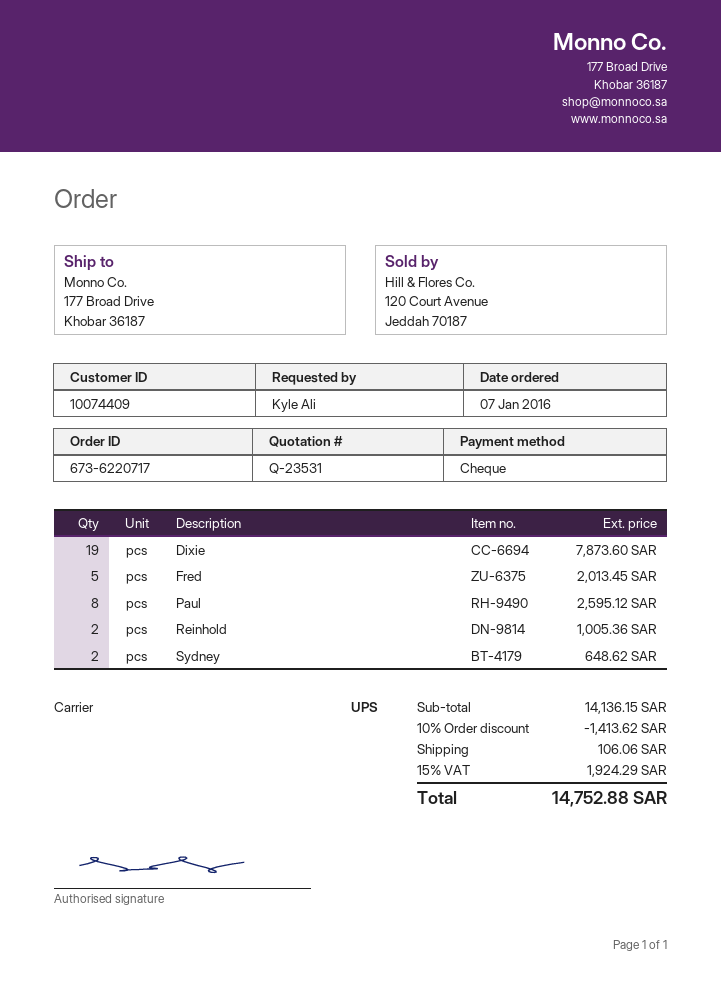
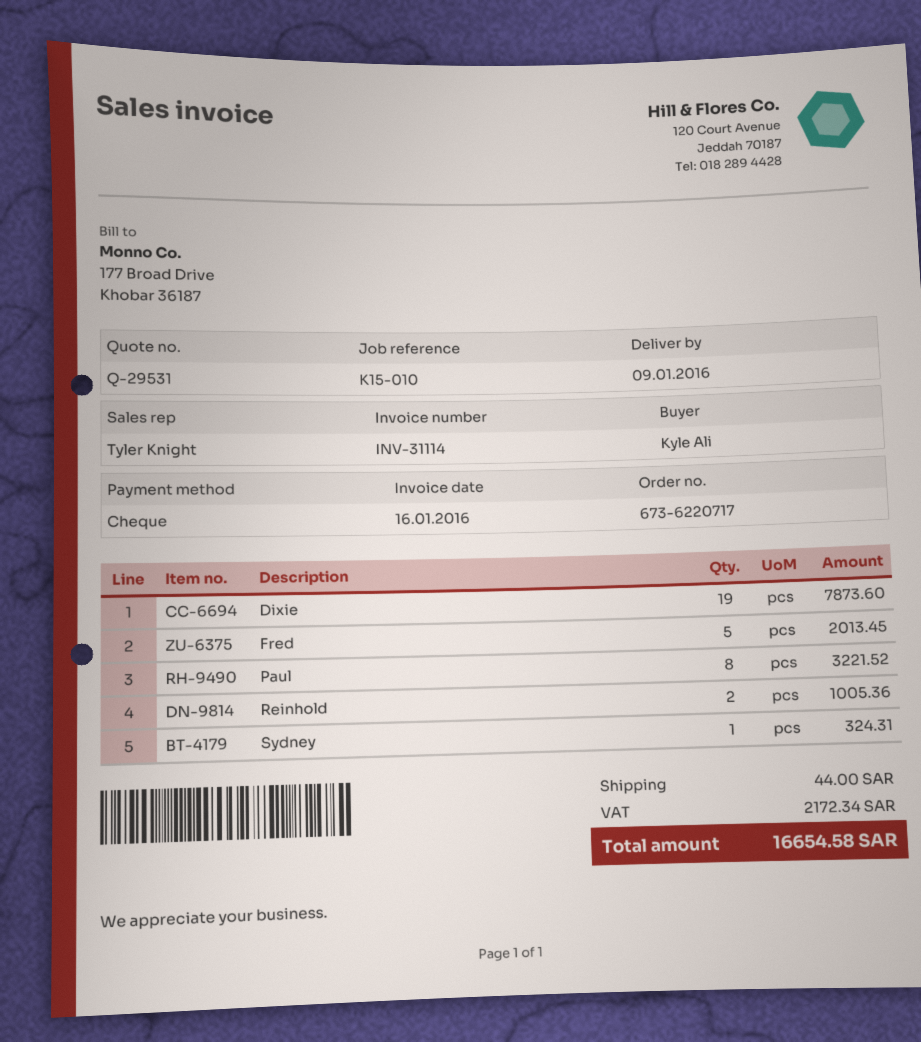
quote number: Q-23531 -> Q-29531
Paul: 8 for 2595.12 -> 8 for 3221.52
Sydney: 2 for 648.62 -> 1 for 324.31
discount: 10% = 1413.62 -> none
shipping: 106.06 -> 44.00
tax: 1924.29 -> 2172.34
total: 14752.88 -> 16654.58

